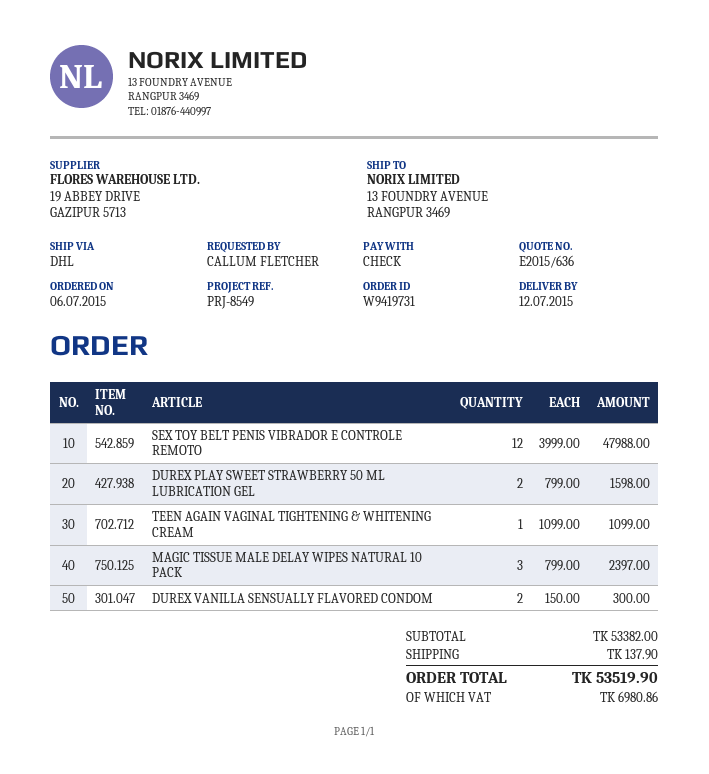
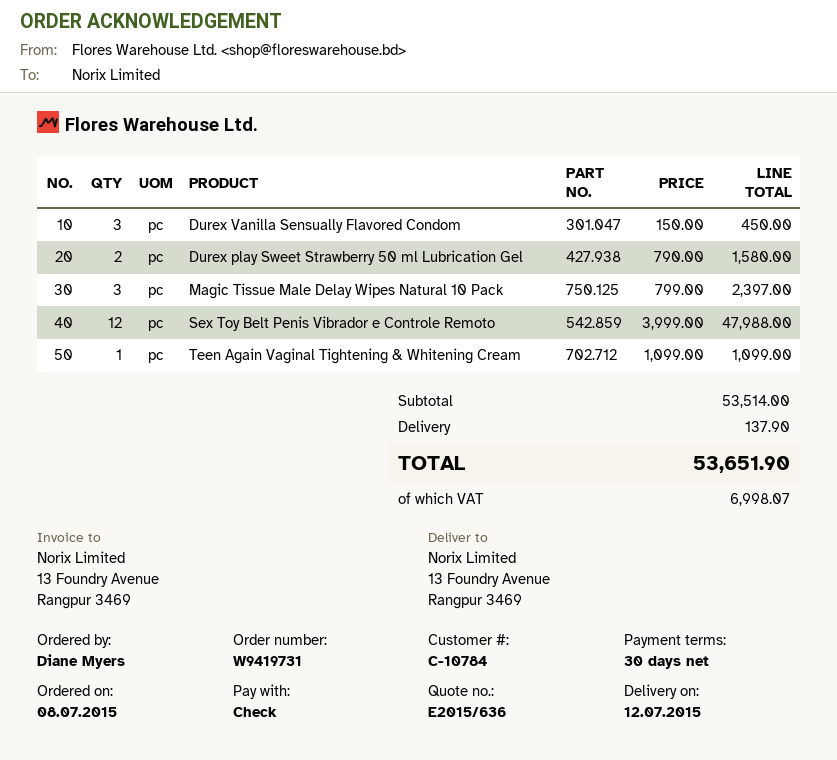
order date: 2015-07-06 -> 2015-07-08
ordered by: CALLUM FLETCHER -> Diane Myers
DUREX PLAY SWEET STRAWBERRY 50 ML LUBRICATION GEL: 2 x 799.00 = 1598.00 -> 2 x 790.00 = 1580.00
DUREX VANILLA SENSUALLY FLAVORED CONDOM: 2 x 150.00 = 300.00 -> 3 x 150.00 = 450.00
subtotal: 53382.00 -> 53514.00
tax: 6980.86 -> 6998.07
total: 53519.90 -> 53651.90

